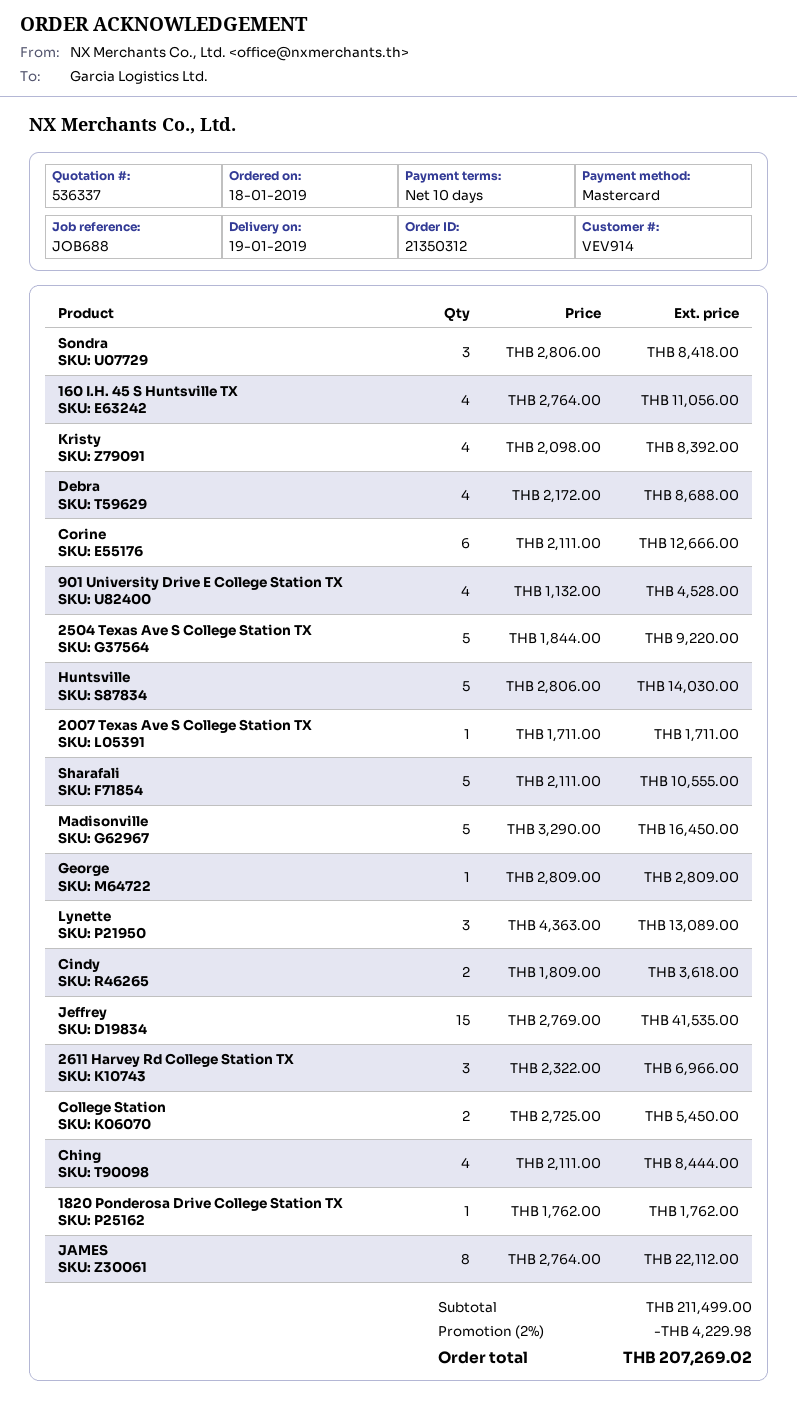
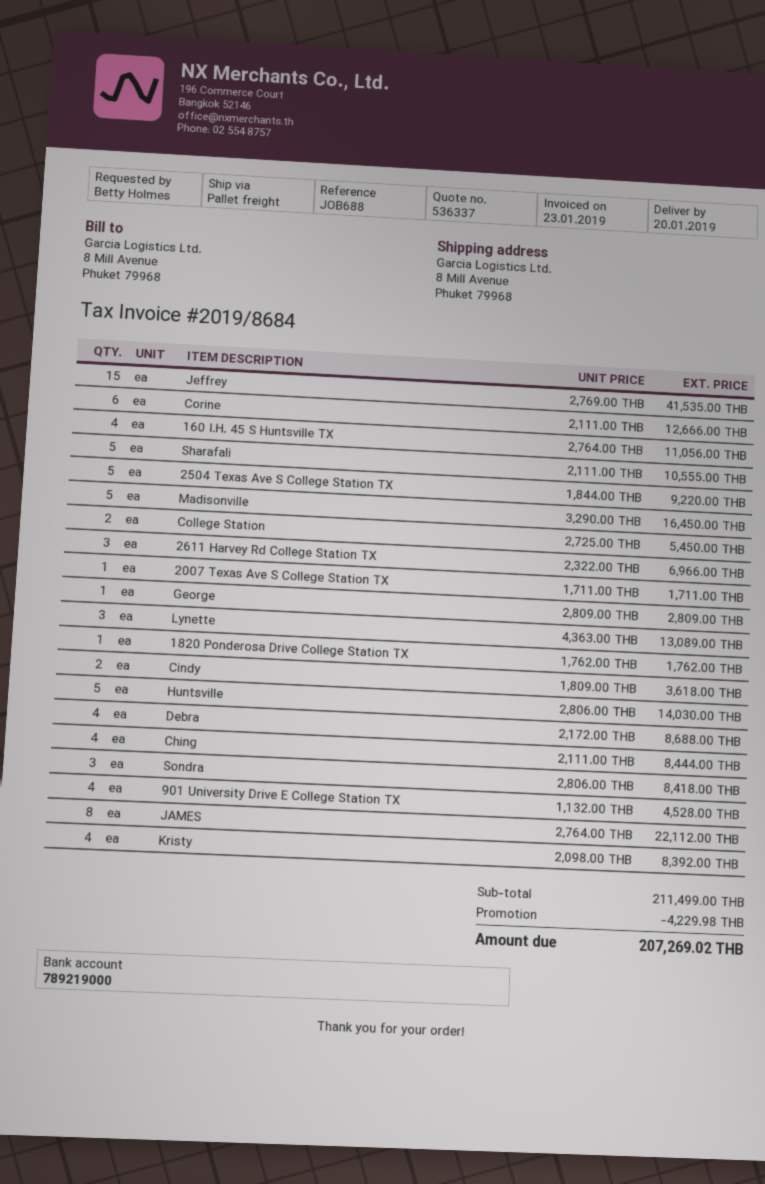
delivery date: 2019-01-19 -> 2019-01-20

